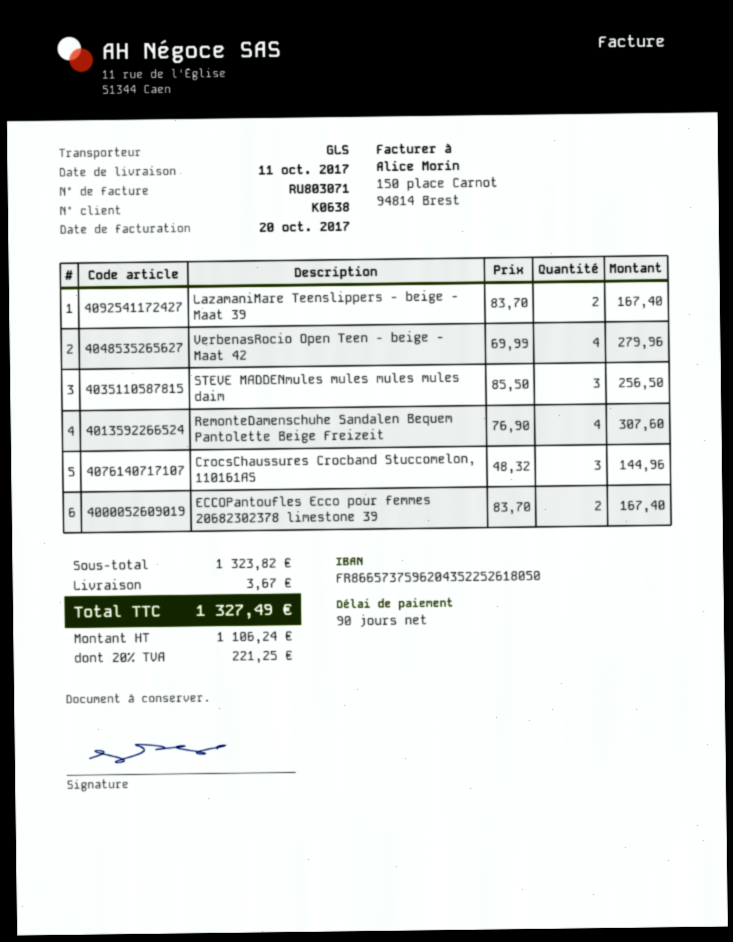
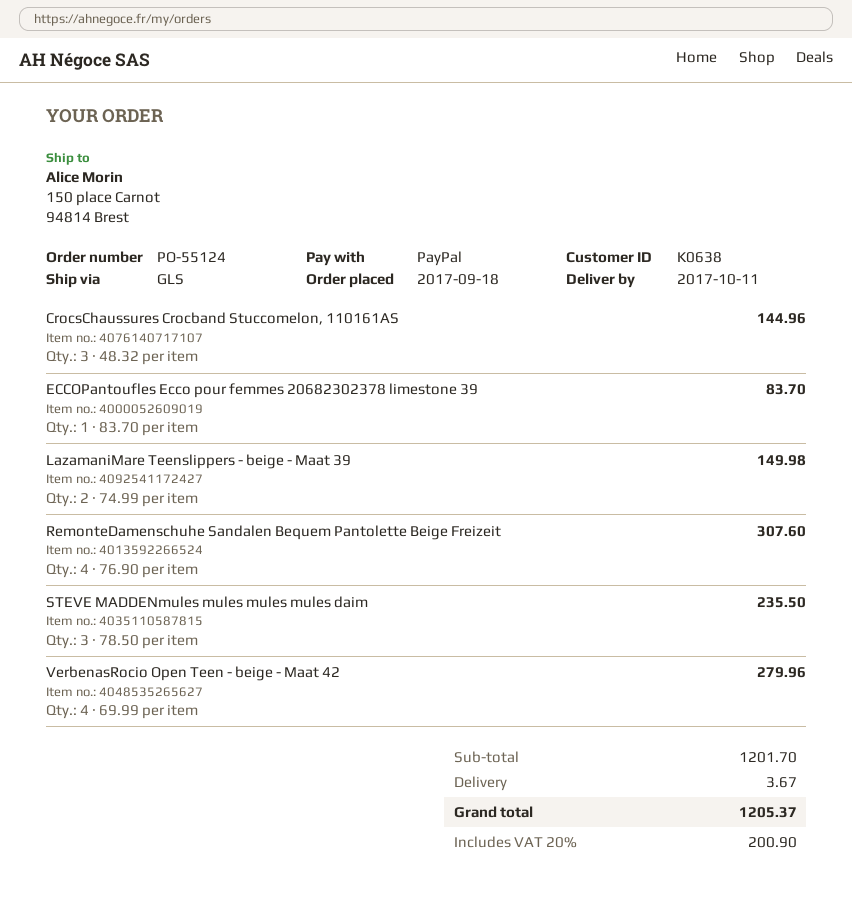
LazamaniMare Teenslippers - beige - Maat 39: 2 x 83.70 = 167.40 -> 2 x 74.99 = 149.98
STEVE MADDENmules mules mules mules daim: 3 x 85.50 = 256.50 -> 3 x 78.50 = 235.50
ECCOPantoufles Ecco pour femmes 20682302378 limestone 39: 2 x 83.70 = 167.40 -> 1 x 83.70 = 83.70
subtotal: 1323.82 -> 1201.70
tax: 20% = 221.25 -> 20% = 200.90
total: 1327.49 -> 1205.37

